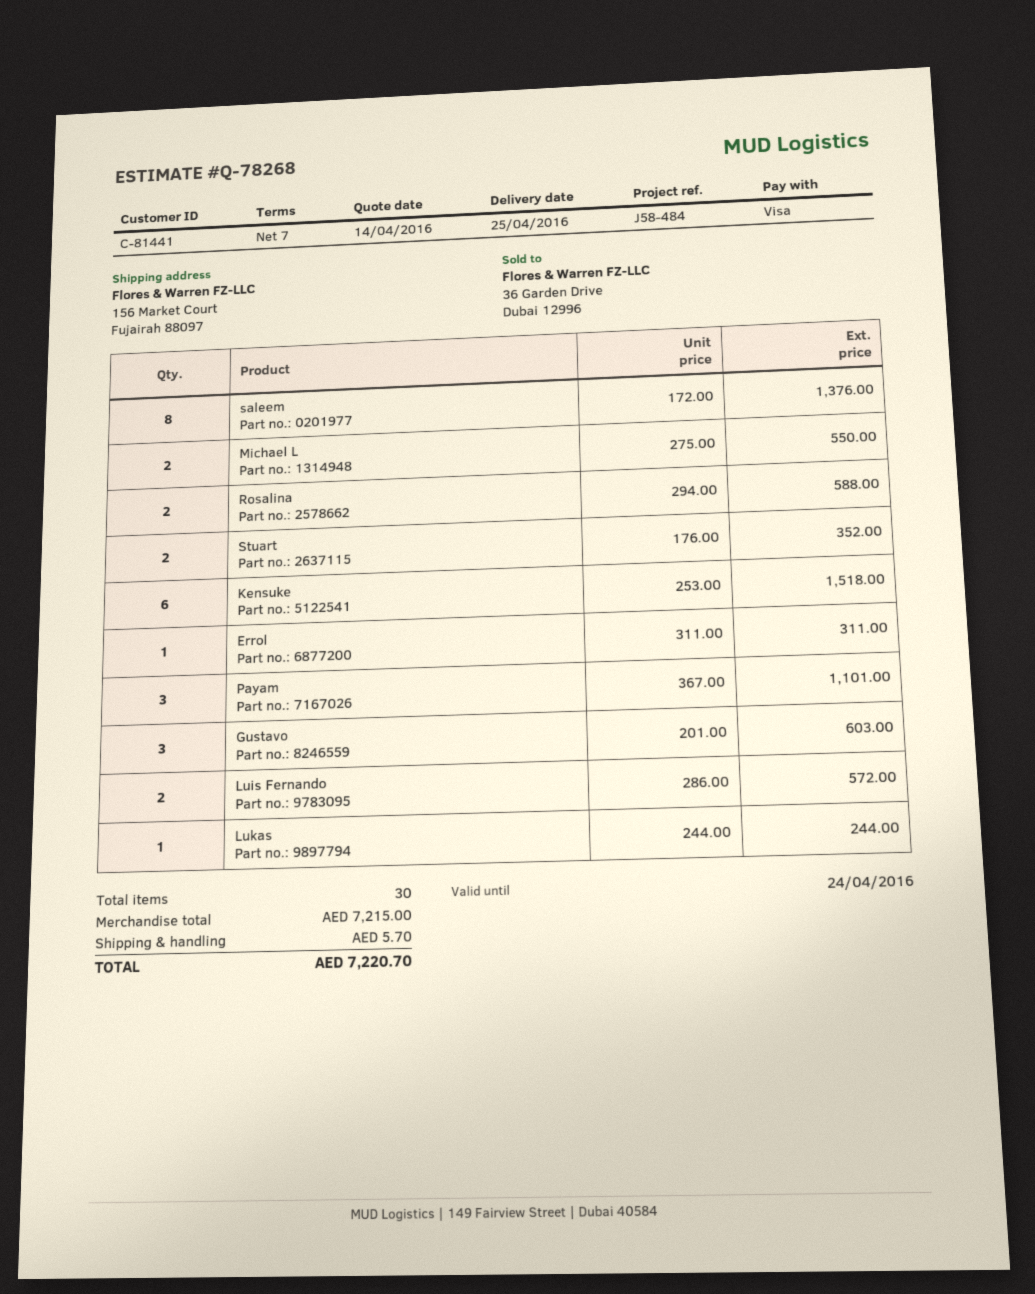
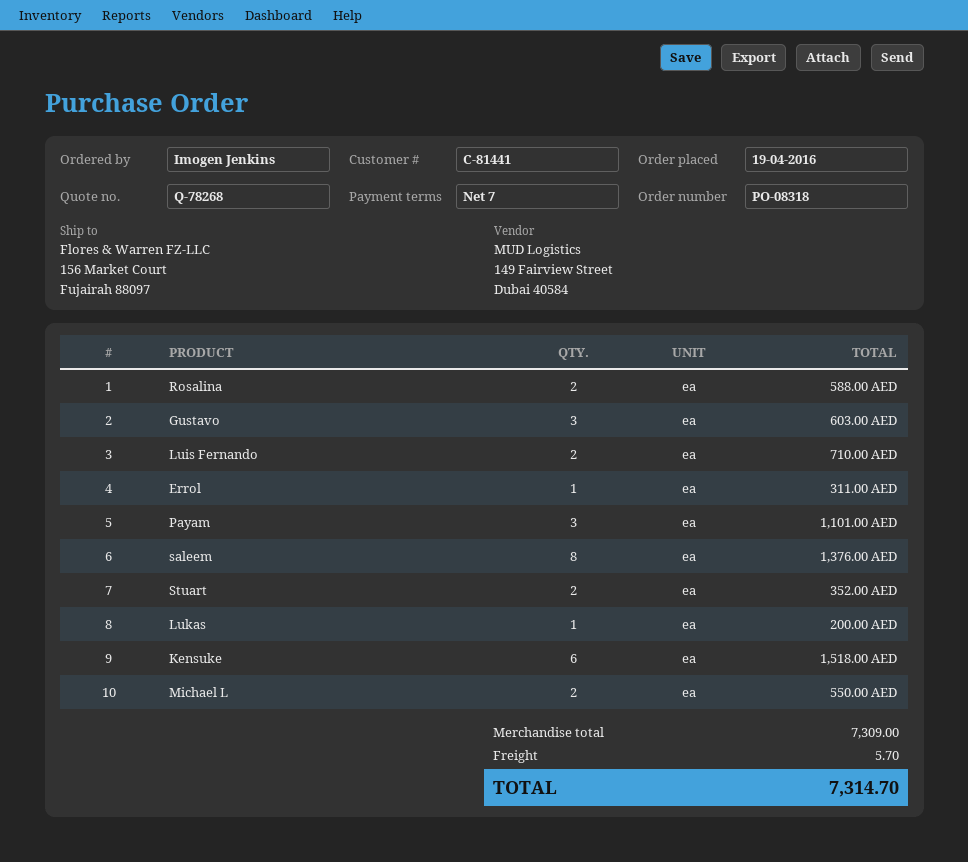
Luis Fernando: 2 for 572.00 -> 2 for 710.00
Lukas: 1 for 244.00 -> 1 for 200.00
subtotal: 7215.00 -> 7309.00
total: 7220.70 -> 7314.70

